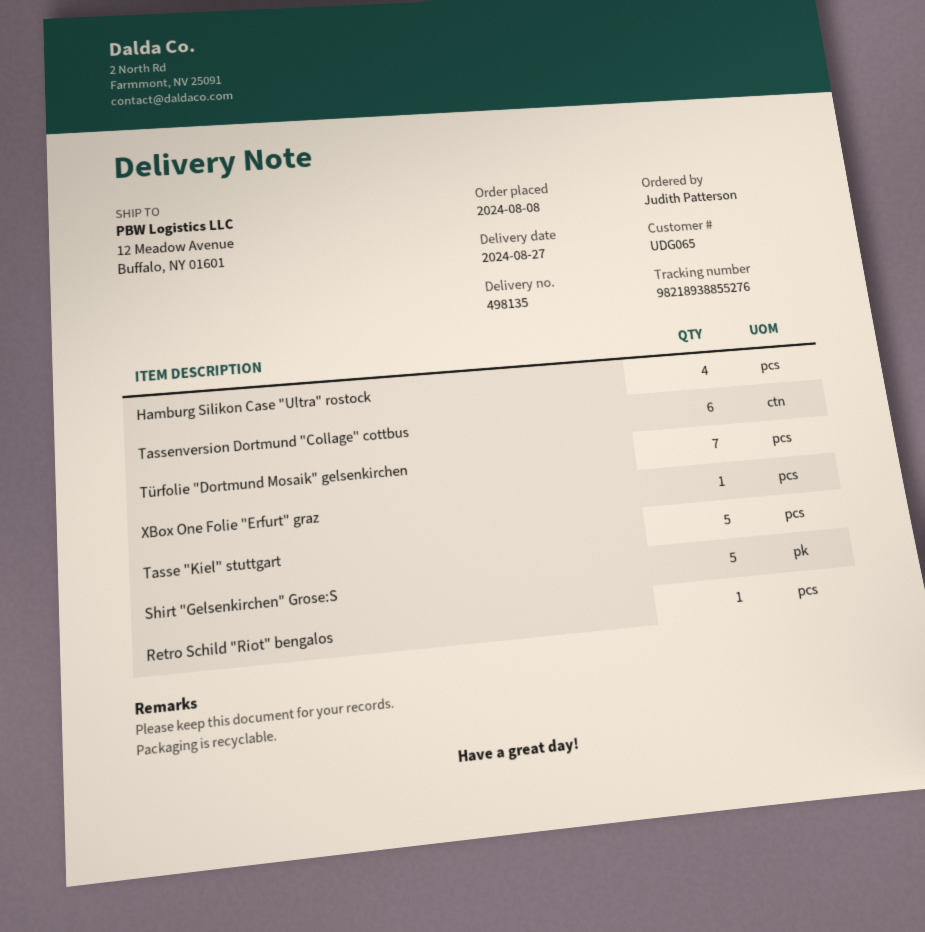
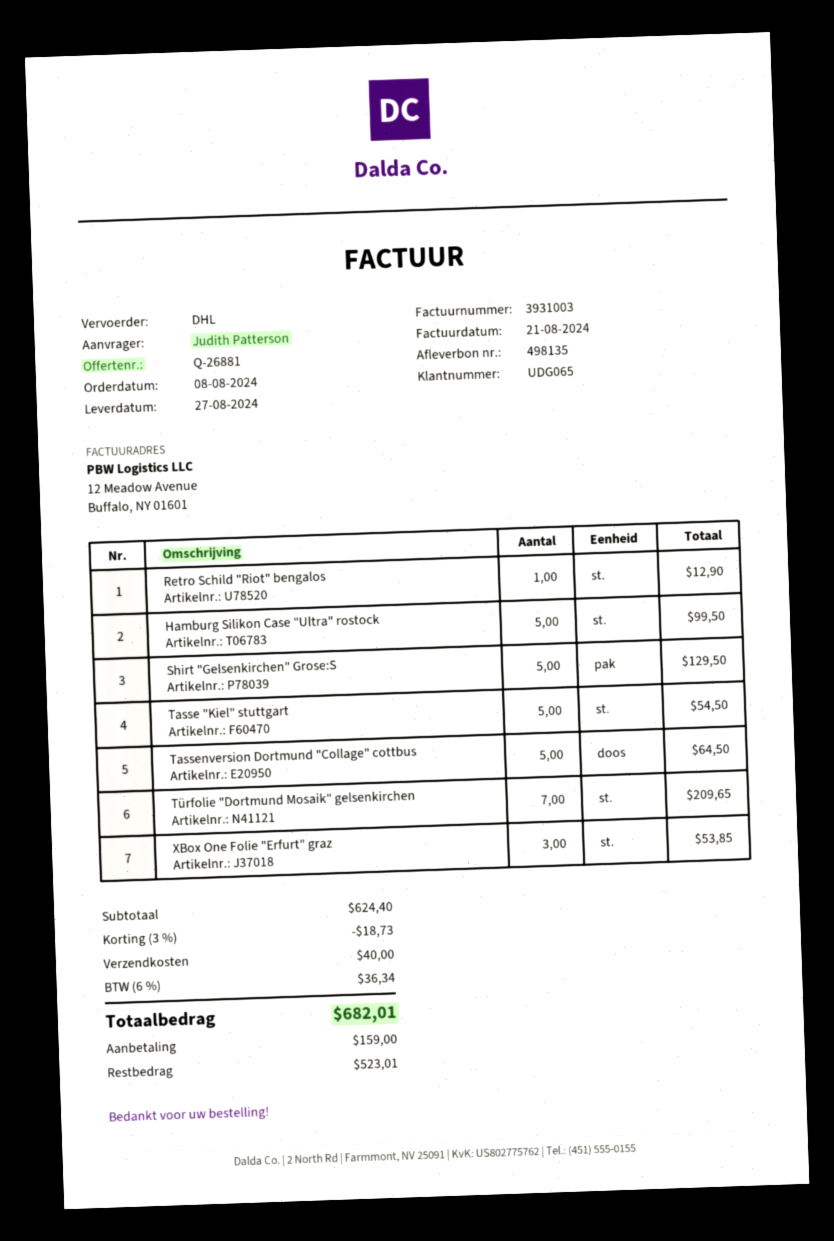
Hamburg Silikon Case "Ultra" rostock: 4 -> 5
Tassenversion Dortmund "Collage" cottbus: 6 -> 5
XBox One Folie "Erfurt" graz: 1 -> 3

